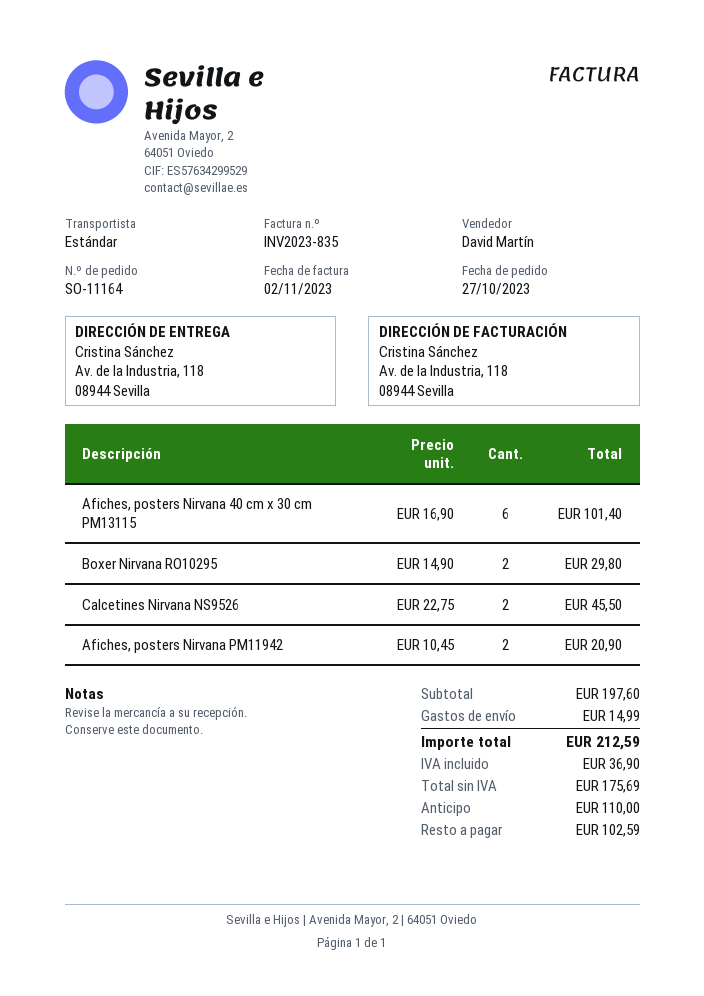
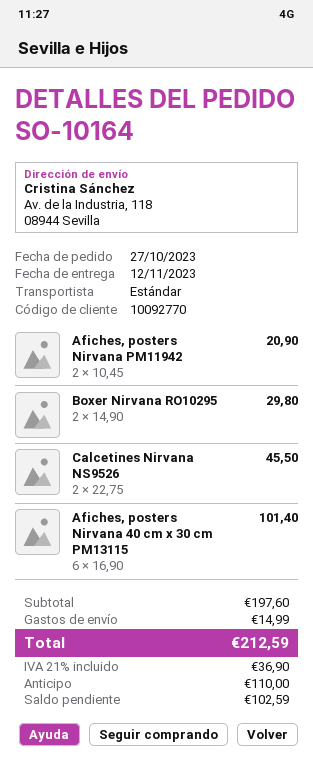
order number: SO-11164 -> SO-10164

